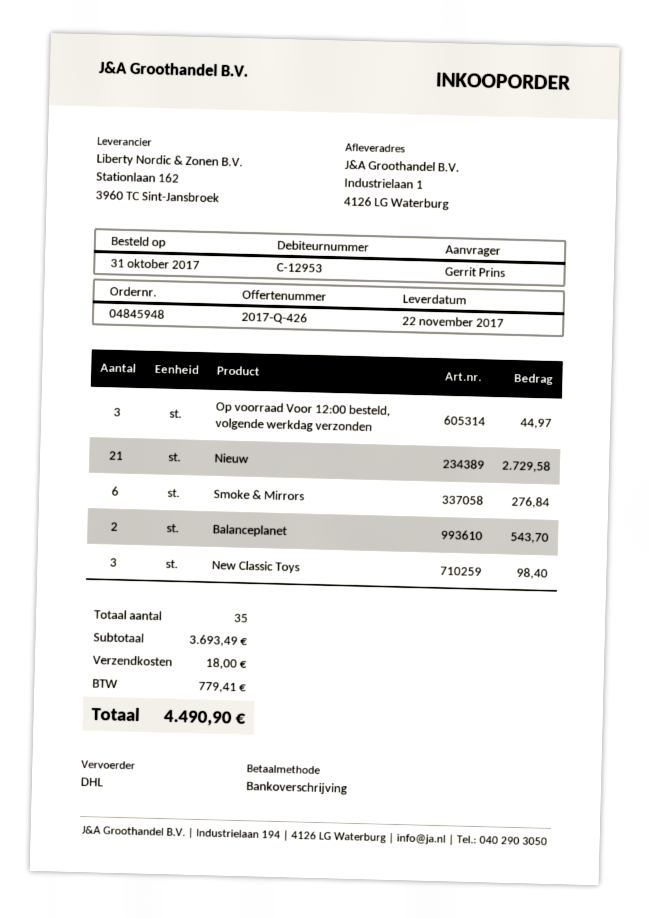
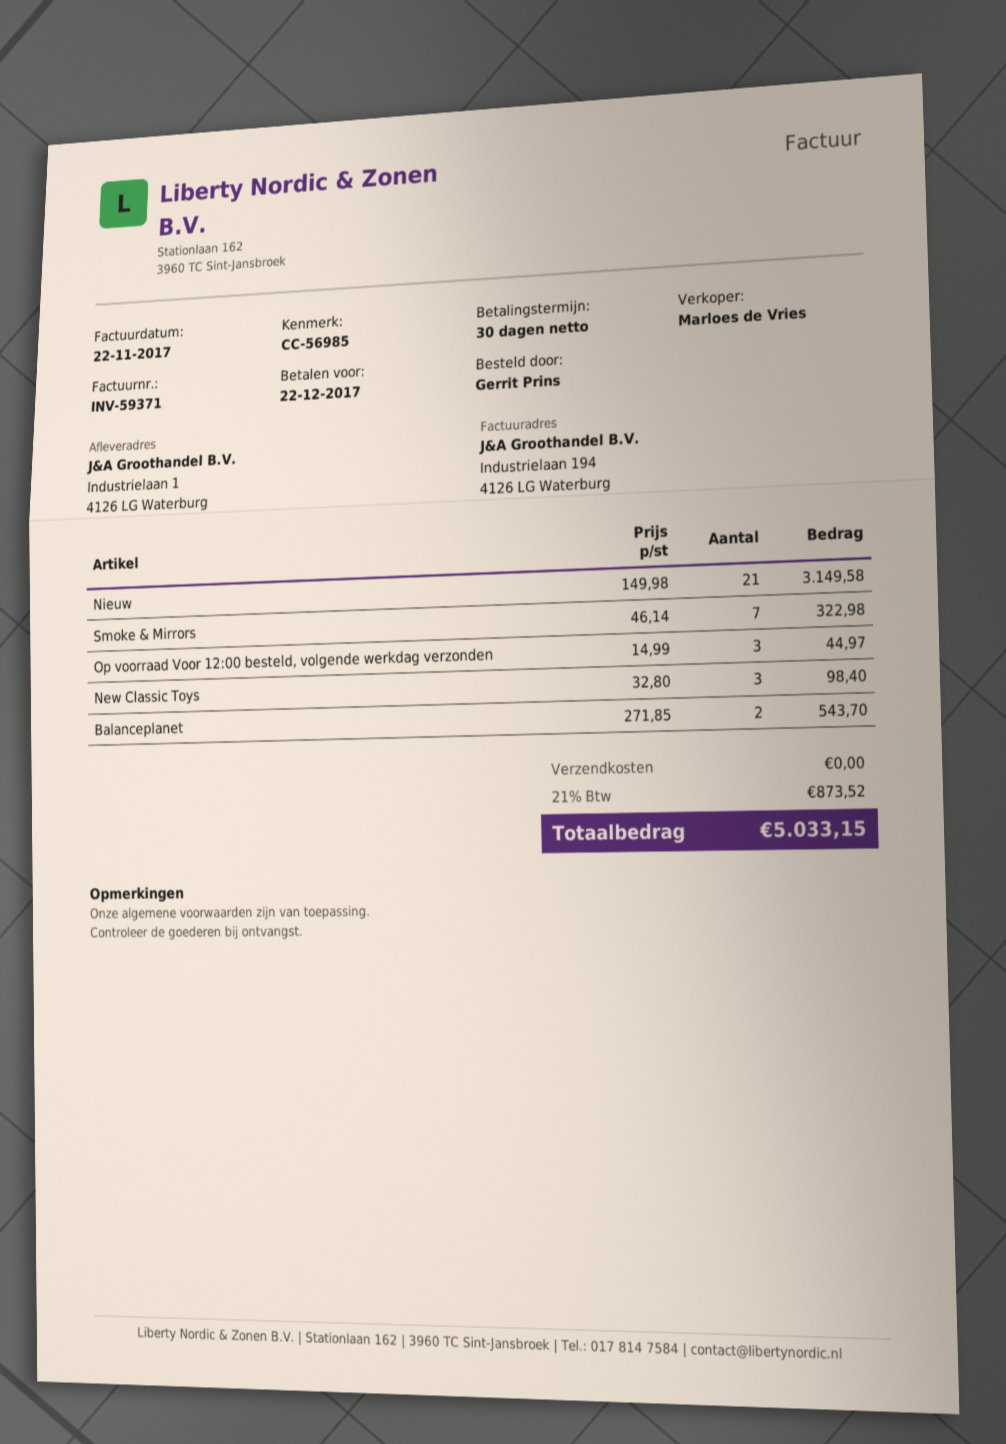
Nieuw: 21 for 2729.58 -> 21 for 3149.58
Smoke & Mirrors: 6 for 276.84 -> 7 for 322.98
shipping: 18.00 -> 0.00
tax: 779.41 -> 873.52
total: 4490.90 -> 5033.15

